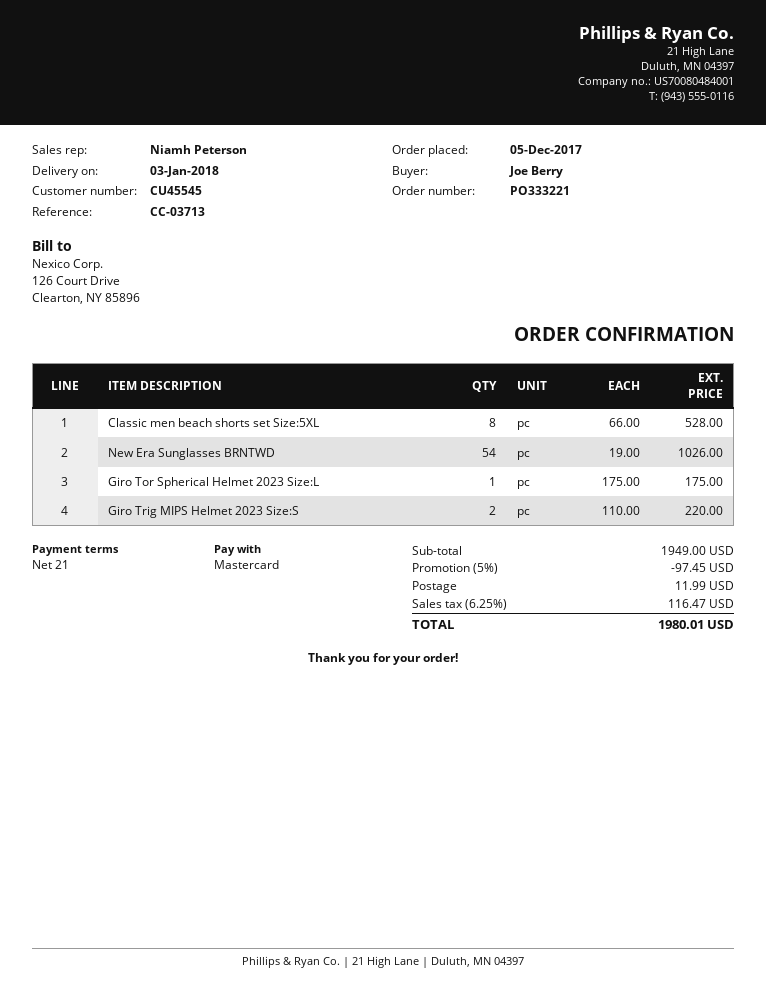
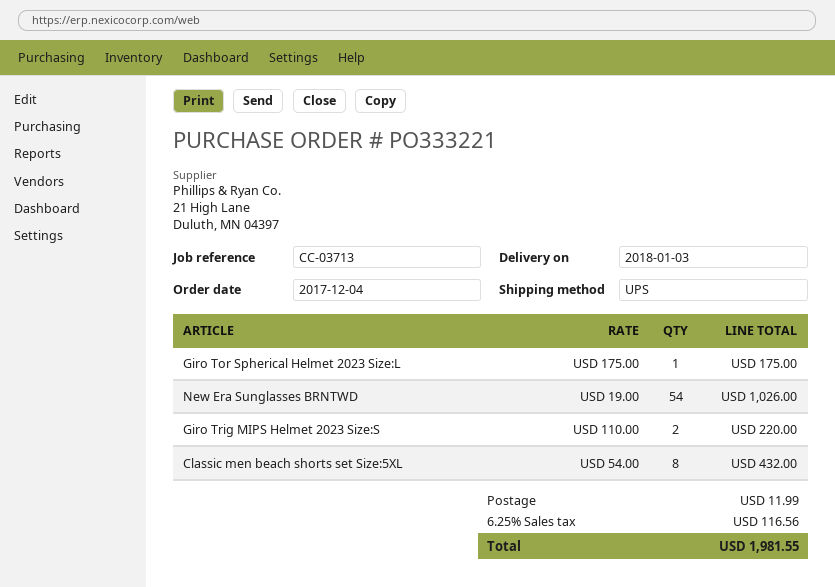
order date: 2017-12-05 -> 2017-12-04
Classic men beach shorts set Size:5XL: 8 x 66.00 = 528.00 -> 8 x 54.00 = 432.00
discount: 5% = 97.45 -> none
tax: 6.25% = 116.47 -> 6.25% = 116.56
total: 1980.01 -> 1981.55

